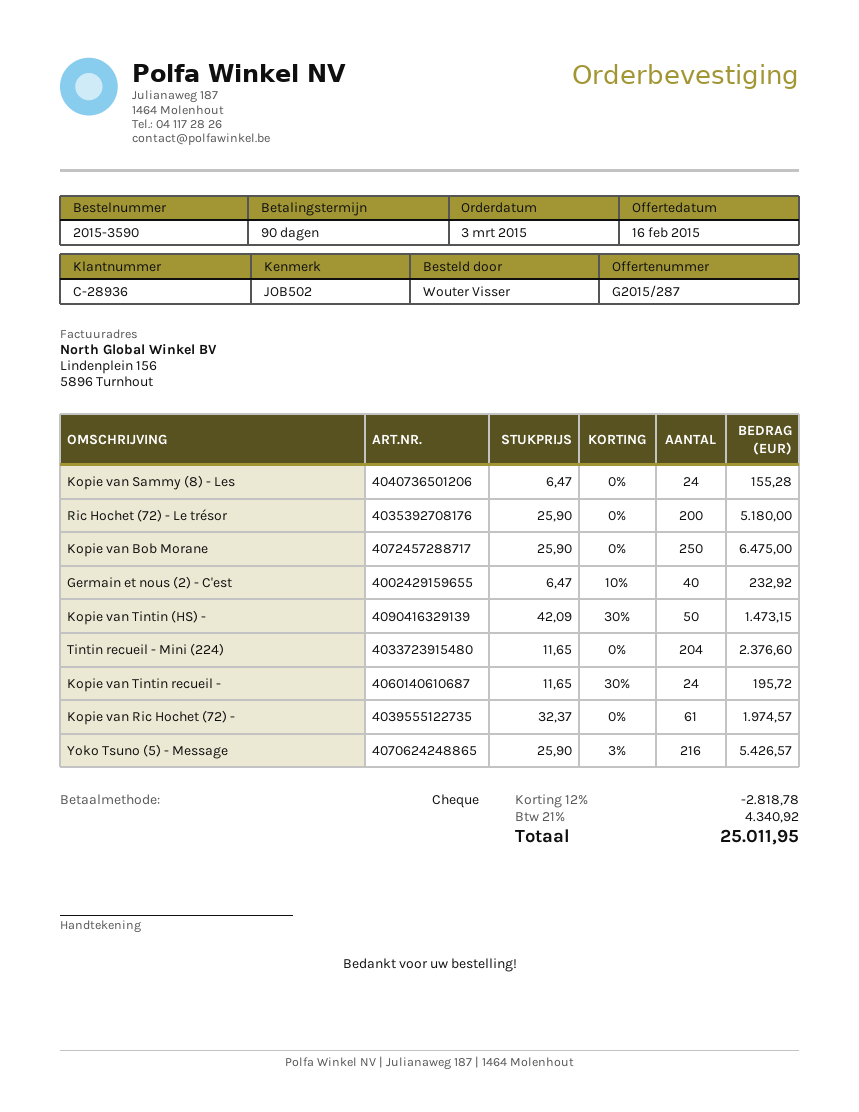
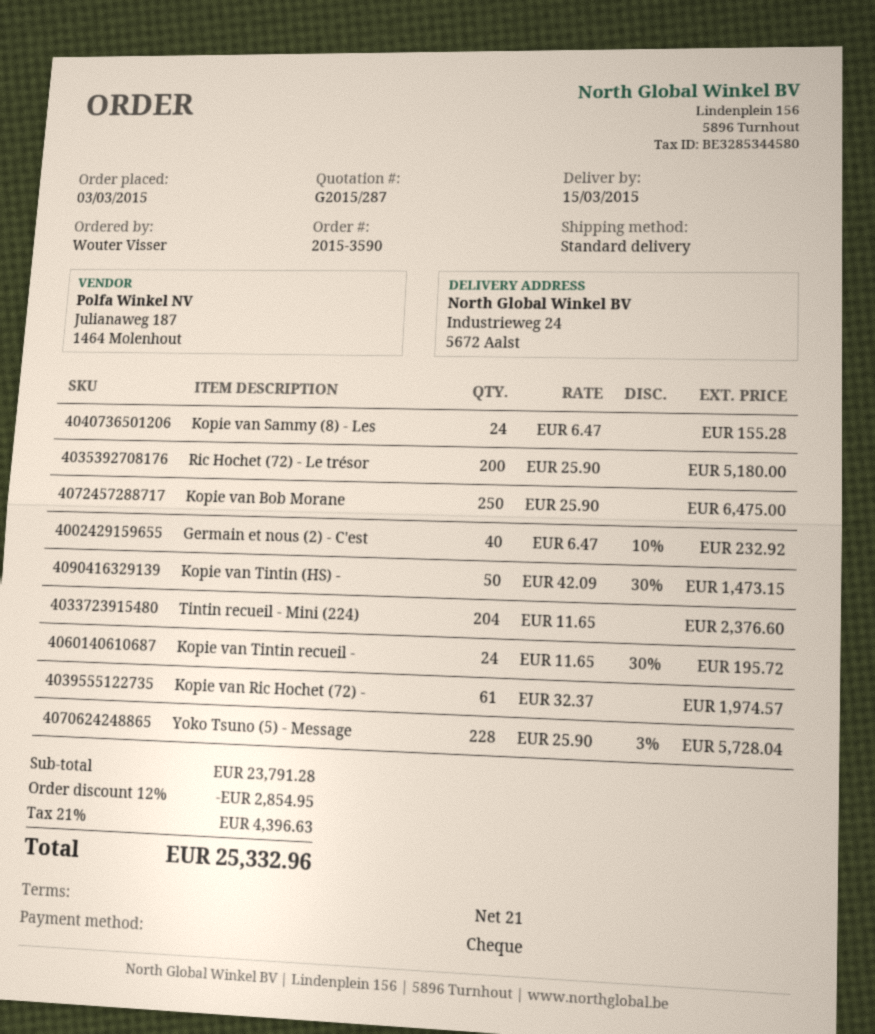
payment terms: 90 days -> 21 days
Yoko Tsuno (5) - Message: 216 x 25.90 - 3% = 5426.57 -> 228 x 25.90 - 3% = 5728.04
discount: 12% = 2818.78 -> 12% = 2854.95
tax: 21% = 4340.92 -> 21% = 4396.63
total: 25011.95 -> 25332.96

